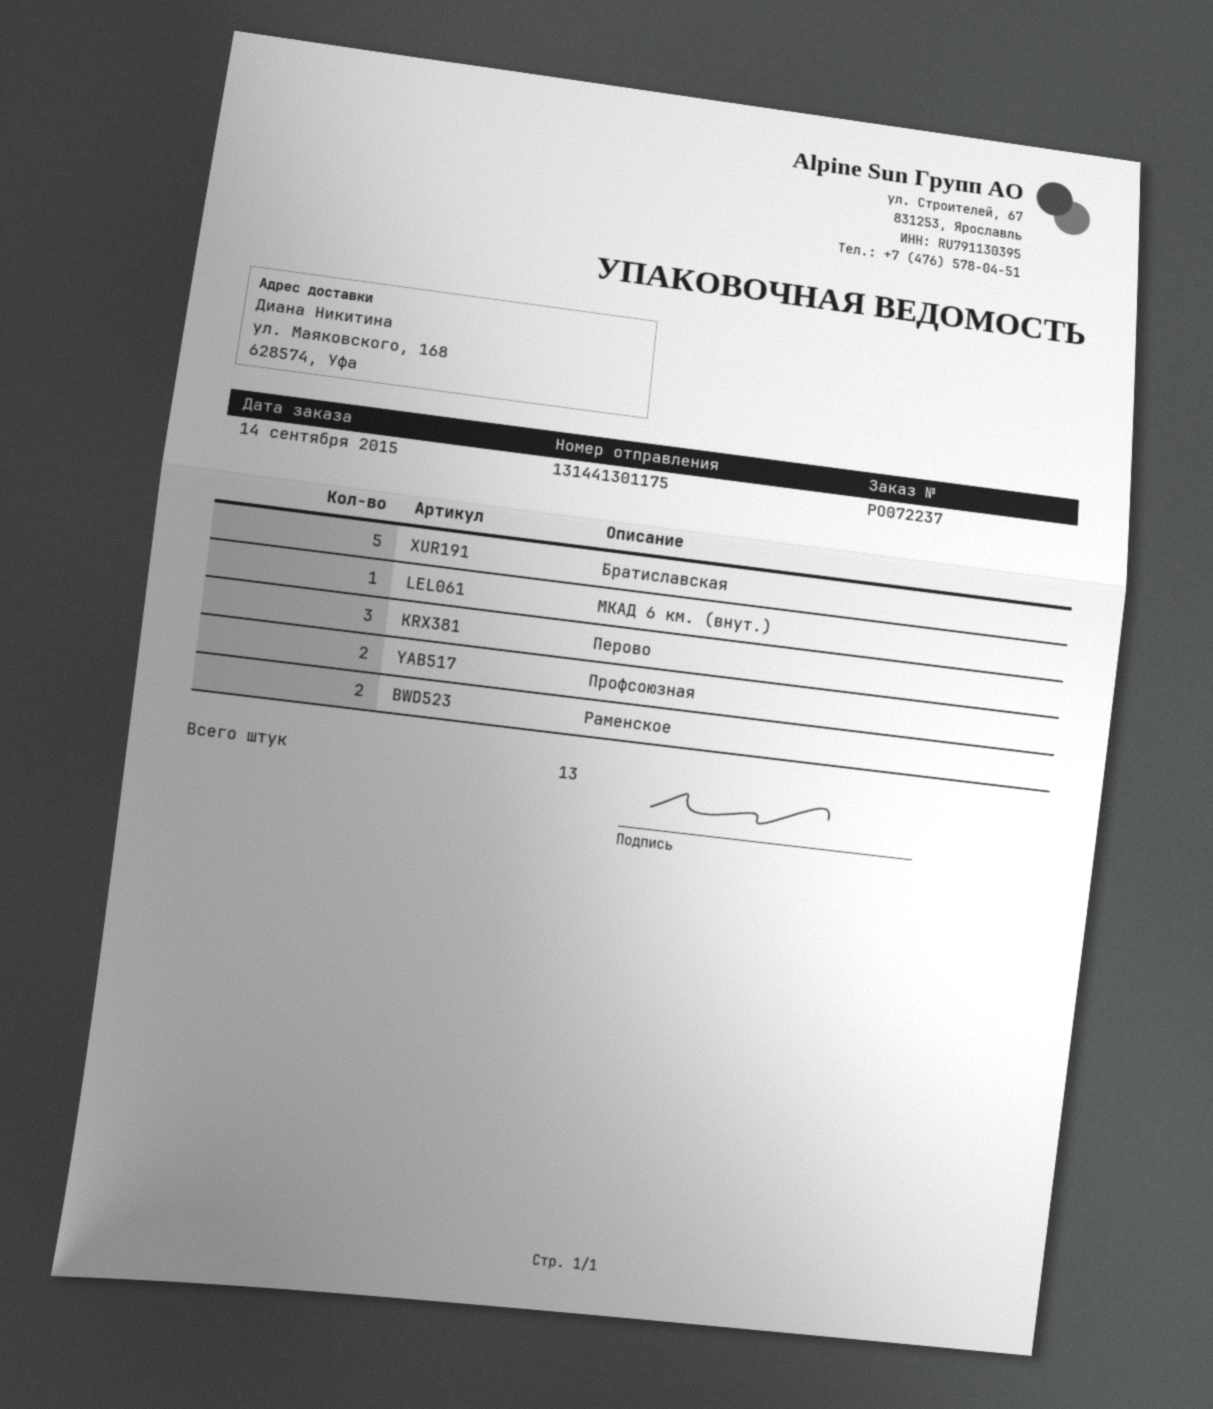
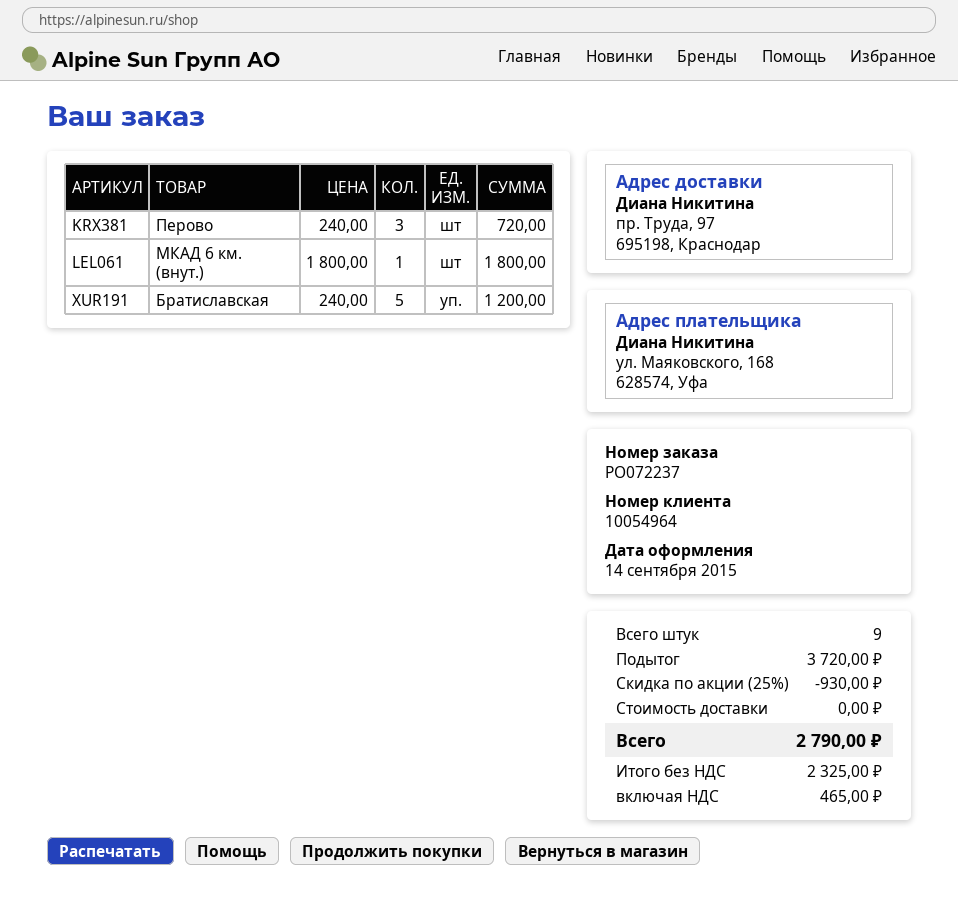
ship to: ул. Маяковского, 168, 628574, Уфа -> пр. Труда, 97, 695198, Краснодар
Профсоюзная: 2 -> none
Раменское: 2 -> none
total quantity: 13 -> 9

